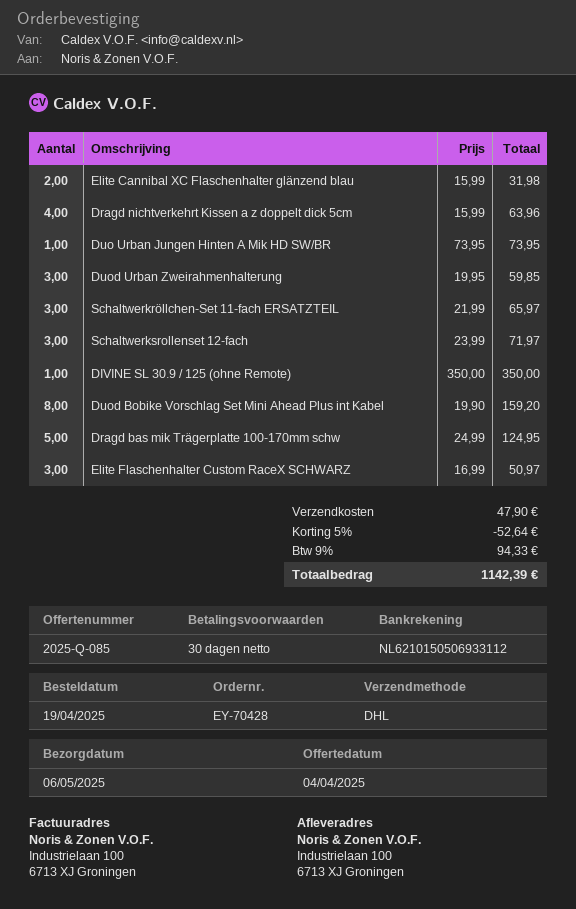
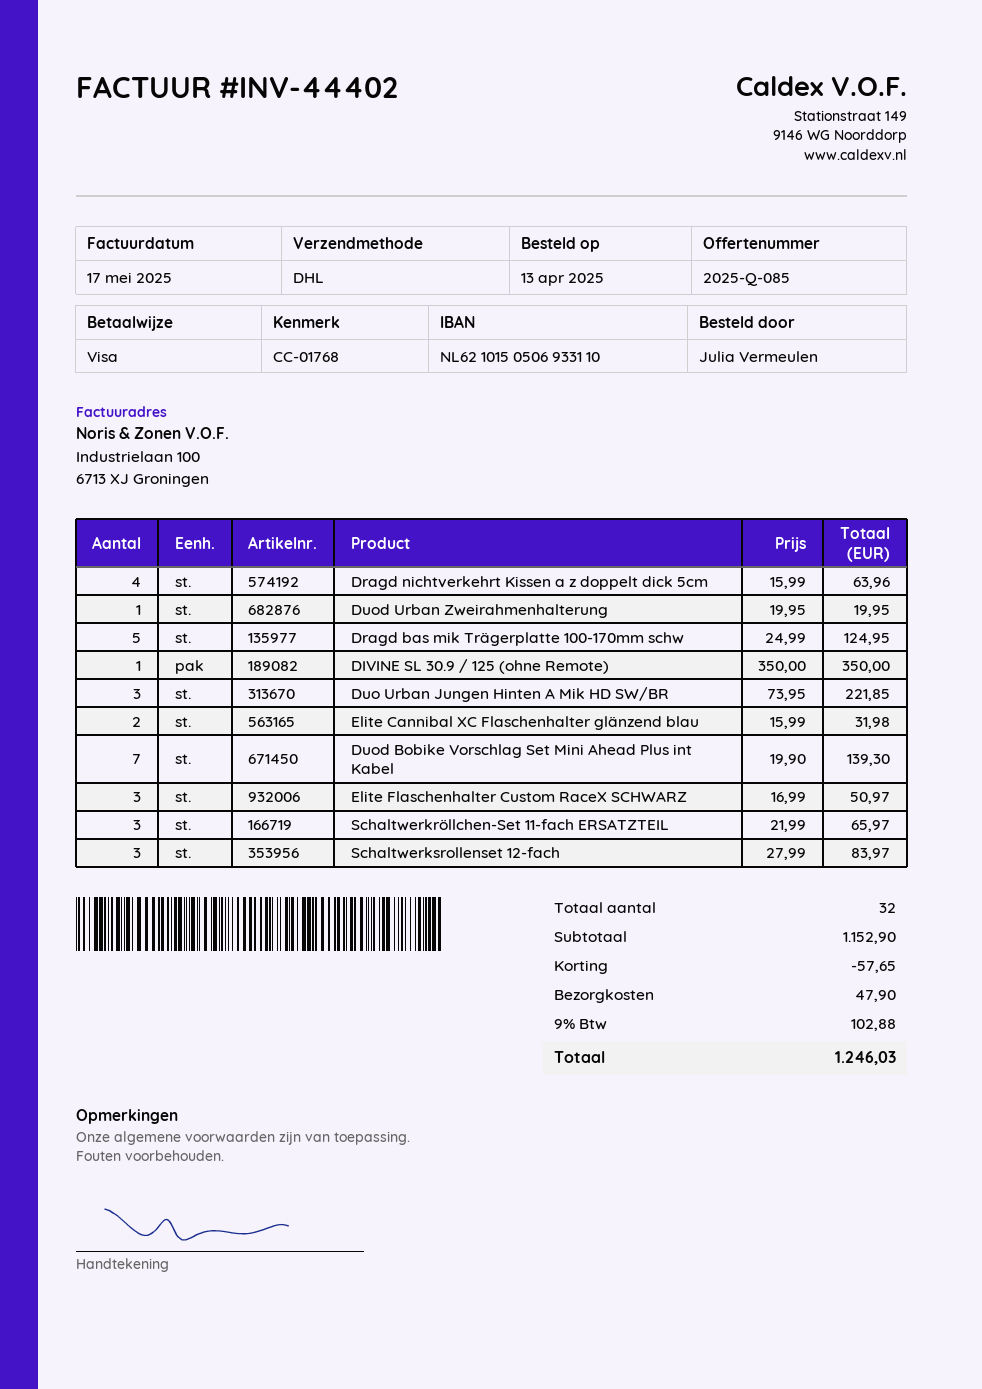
order date: 2025-04-19 -> 2025-04-13
bank account: NL6210150506933112 -> NL6210150506933110
Duo Urban Jungen Hinten A Mik HD SW/BR: 1 x 73.95 = 73.95 -> 3 x 73.95 = 221.85
Duod Urban Zweirahmenhalterung: 3 x 19.95 = 59.85 -> 1 x 19.95 = 19.95
Schaltwerksrollenset 12-fach: 3 x 23.99 = 71.97 -> 3 x 27.99 = 83.97
Duod Bobike Vorschlag Set Mini Ahead Plus int Kabel: 8 x 19.90 = 159.20 -> 7 x 19.90 = 139.30
discount: 52.64 -> 57.65
tax: 9% = 94.33 -> 9% = 102.88
total: 1142.39 -> 1246.03

